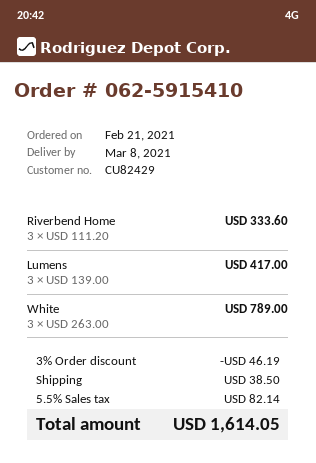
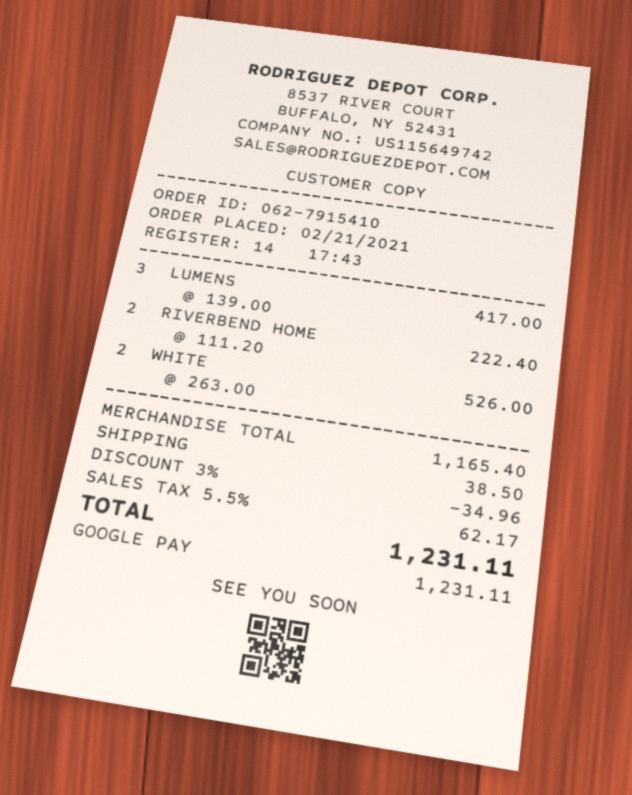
order number: 062-5915410 -> 062-7915410
Riverbend Home: 3 x 111.20 = 333.60 -> 2 x 111.20 = 222.40
White: 3 x 263.00 = 789.00 -> 2 x 263.00 = 526.00
discount: 3% = 46.19 -> 3% = 34.96
tax: 5.5% = 82.14 -> 5.5% = 62.17
total: 1614.05 -> 1231.11

